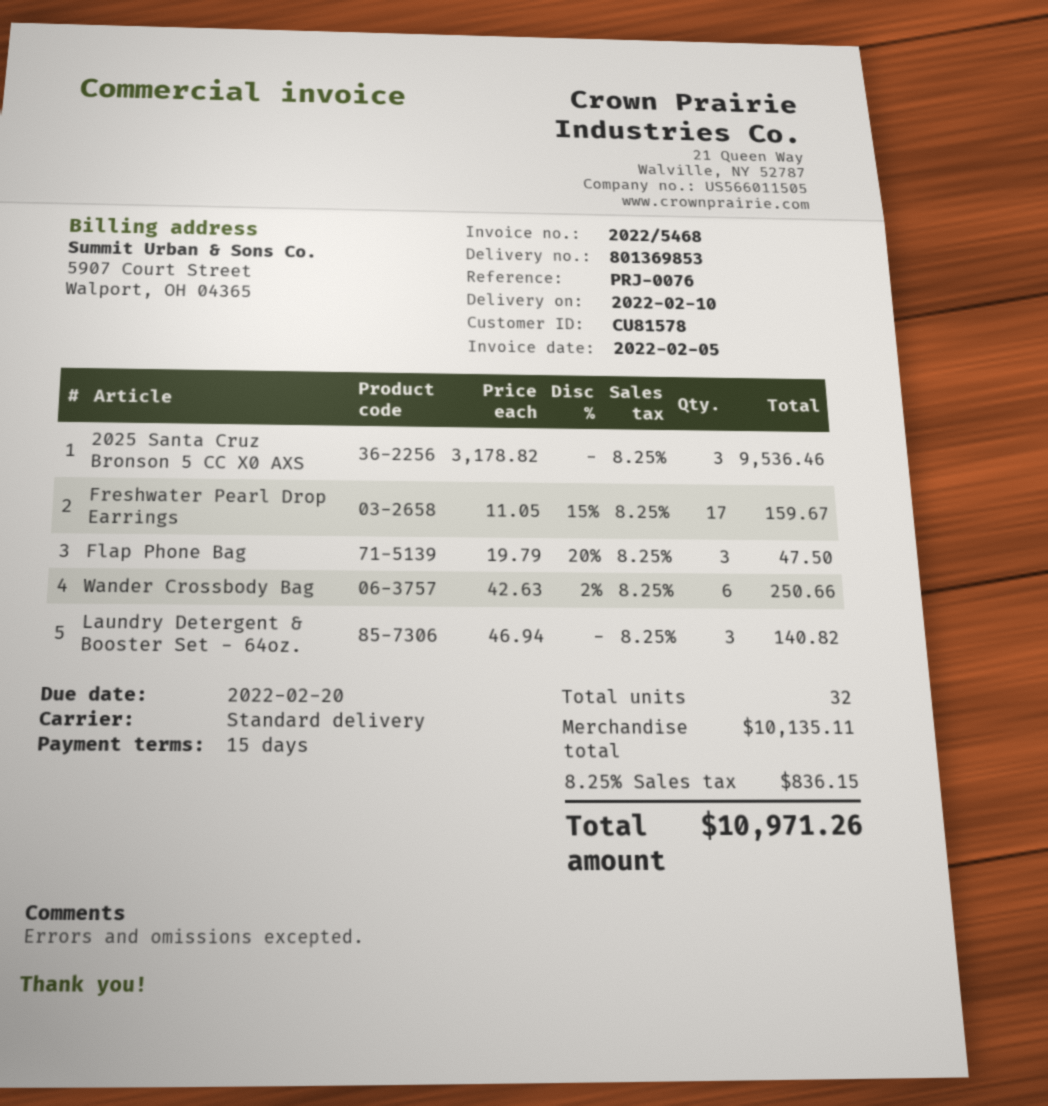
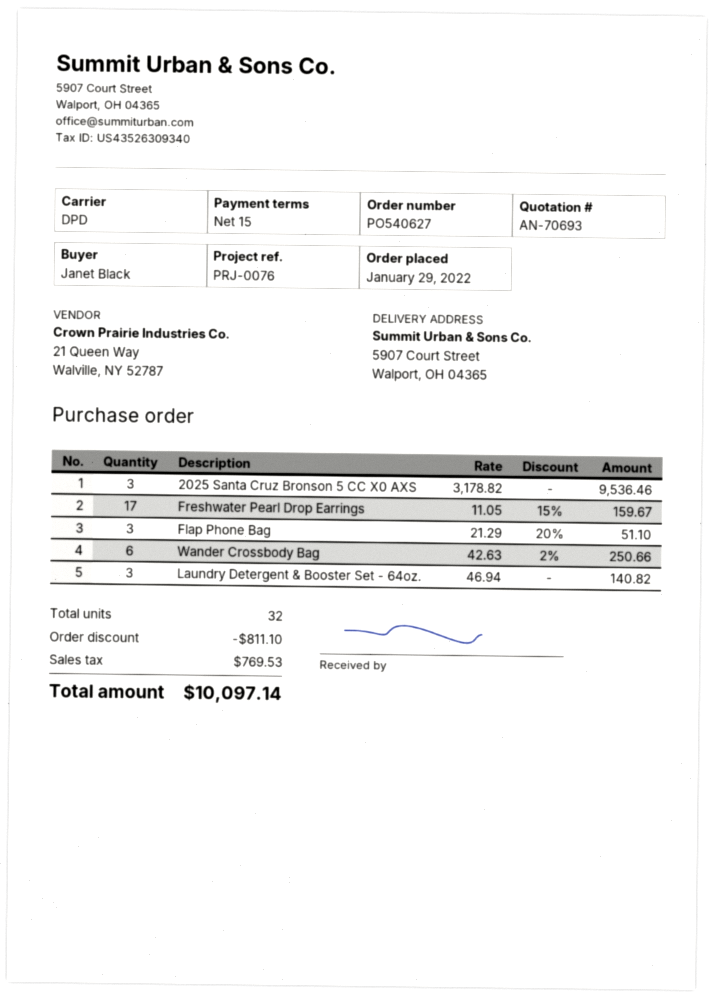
shipping method: standard -> DPD
Flap Phone Bag: 3 x 19.79 - 20% = 47.50 -> 3 x 21.29 - 20% = 51.10
discount: none -> 811.10
tax: 836.15 -> 769.53
total: 10971.26 -> 10097.14

